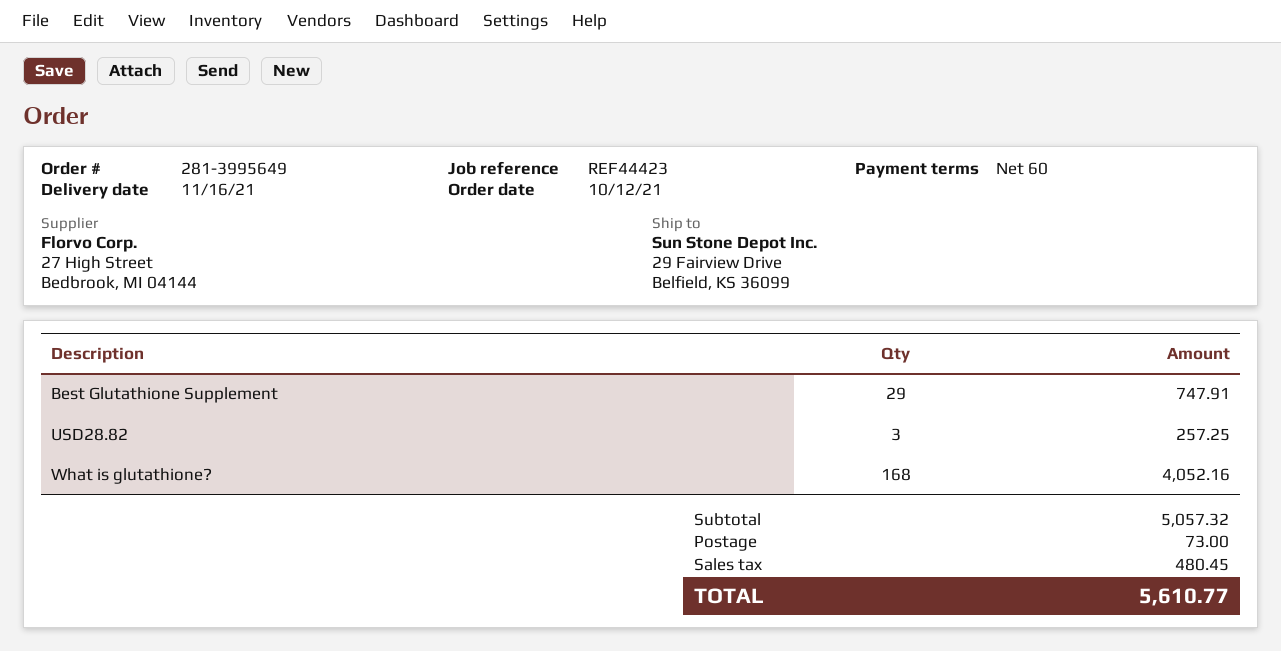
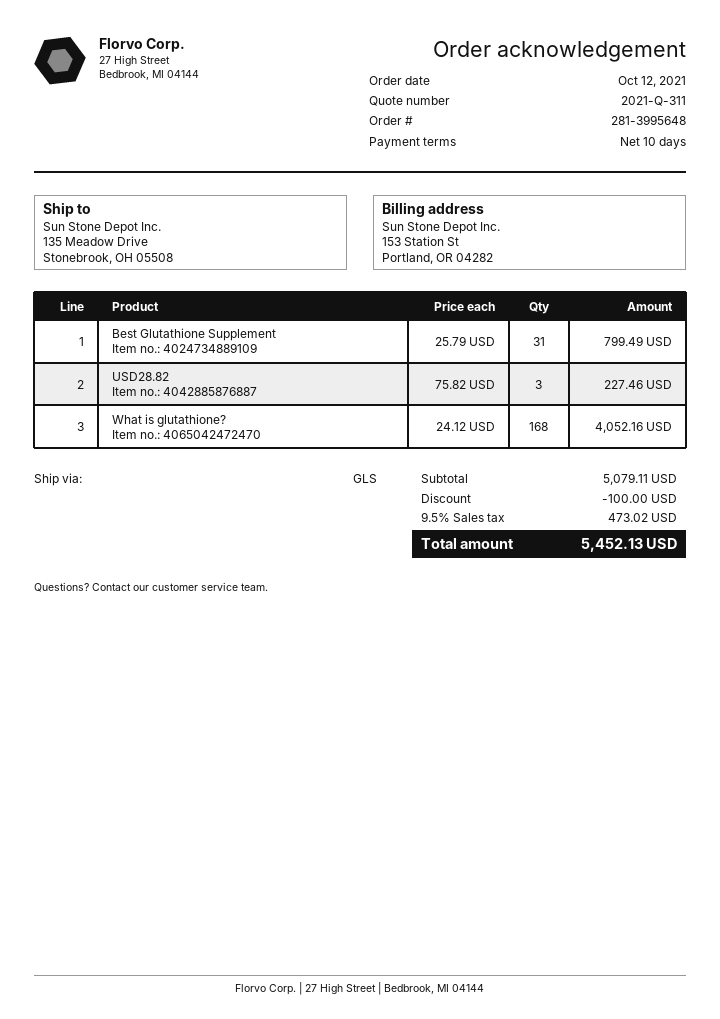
order number: 281-3995649 -> 281-3995648
payment terms: 60 days -> 10 days
ship to: 29 Fairview Drive, Belfield, KS 36099 -> 135 Meadow Drive, Stonebrook, OH 05508
Best Glutathione Supplement: 29 for 747.91 -> 31 for 799.49
USD28.82: 3 for 257.25 -> 3 for 227.46
subtotal: 5057.32 -> 5079.11
discount: none -> 100.00
shipping: 73.00 -> none
tax: 480.45 -> 473.02
total: 5610.77 -> 5452.13

